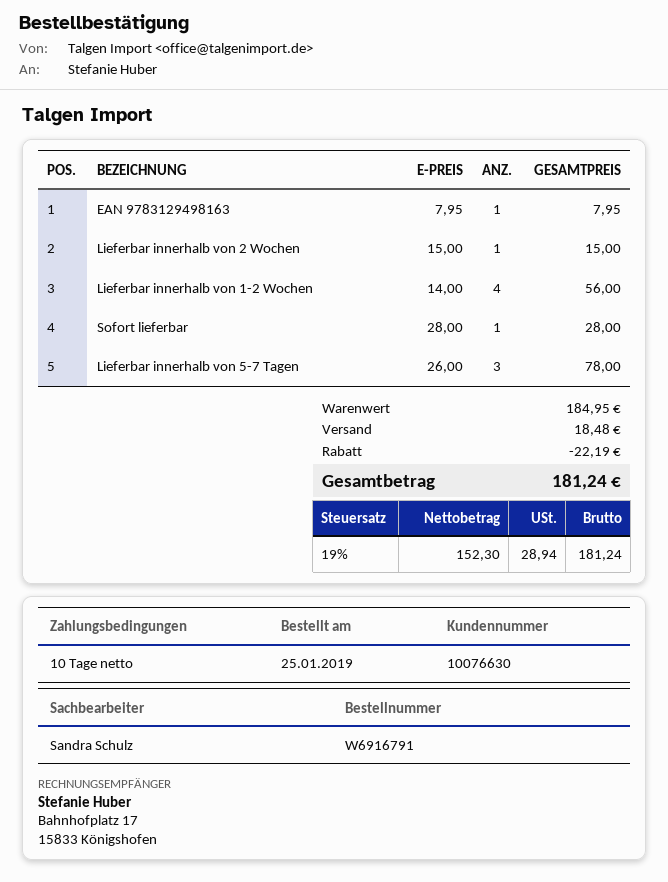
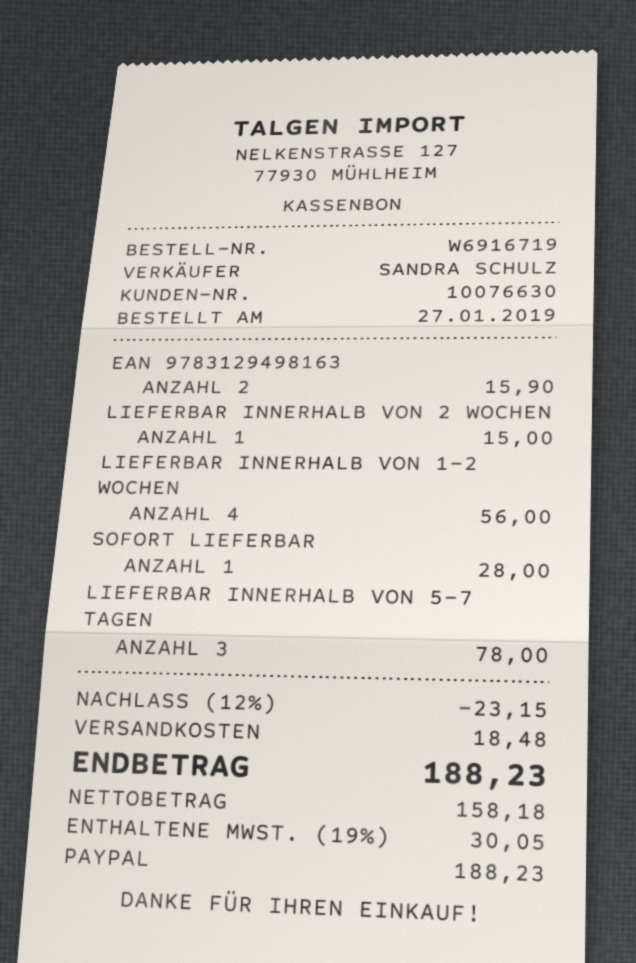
order number: W6916791 -> W6916719
order date: 2019-01-25 -> 2019-01-27
EAN 9783129498163: 1 for 7.95 -> 2 for 15.90
discount: 22.19 -> 23.15
net: 152.30 -> 158.18
tax: 19% = 28.94 -> 19% = 30.05
total: 181.24 -> 188.23

